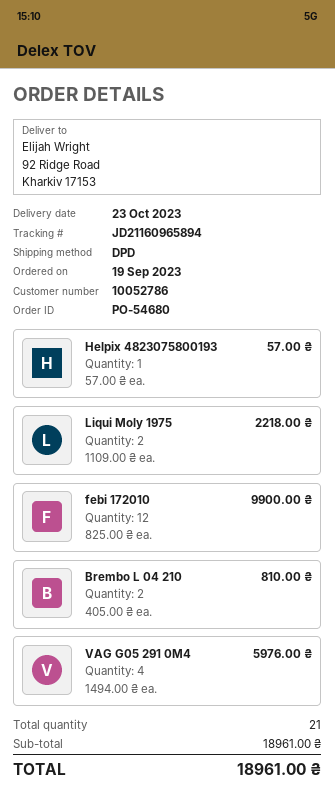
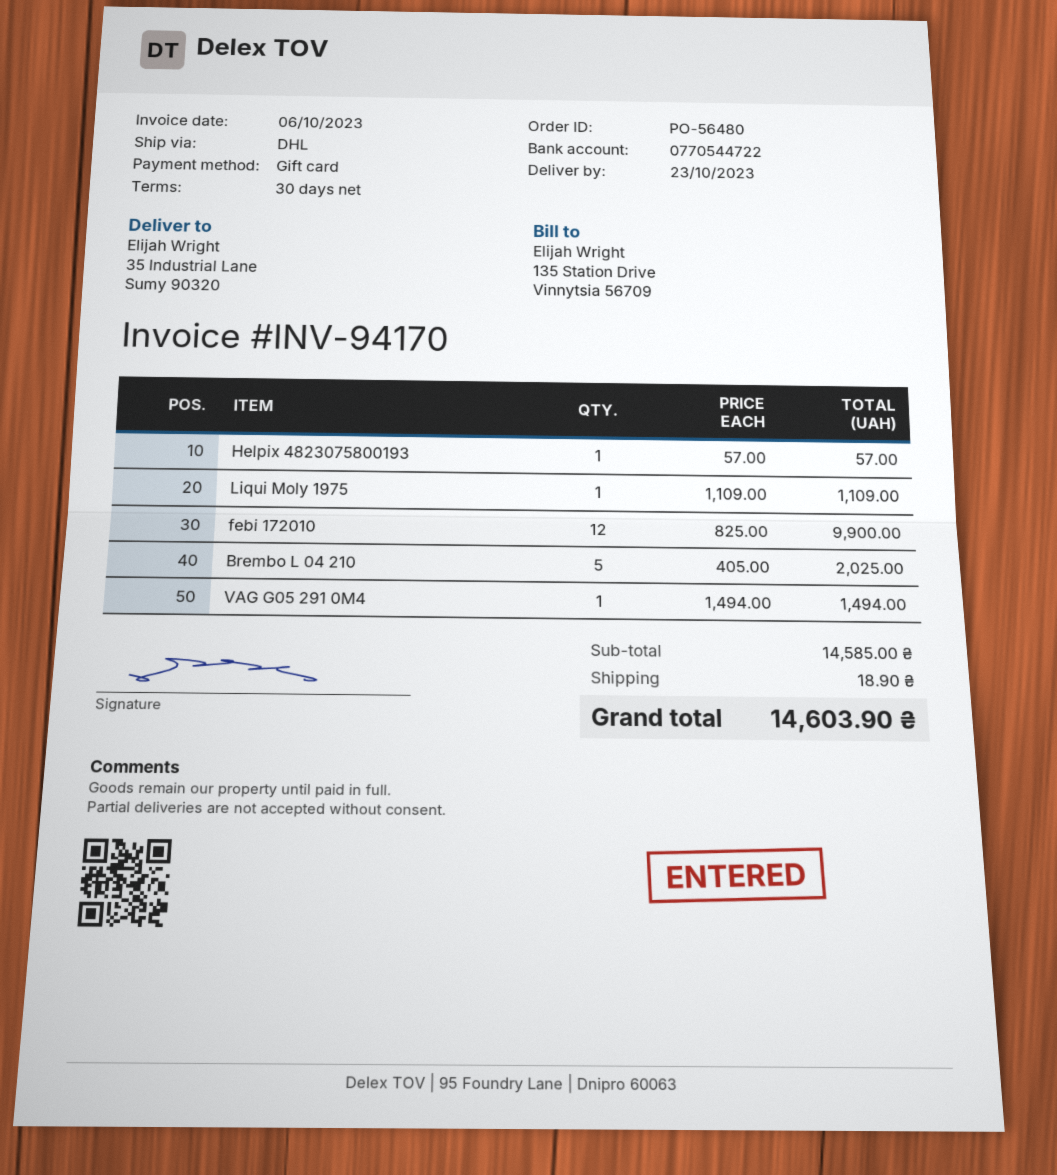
order number: PO-54680 -> PO-56480
shipping method: DPD -> DHL
ship to: 92 Ridge Road, Kharkiv 17153 -> 35 Industrial Lane, Sumy 90320
Liqui Moly 1975: 2 x 1109.00 = 2218.00 -> 1 x 1109.00 = 1109.00
Brembo L 04 210: 2 x 405.00 = 810.00 -> 5 x 405.00 = 2025.00
VAG G05 291 0M4: 4 x 1494.00 = 5976.00 -> 1 x 1494.00 = 1494.00
subtotal: 18961.00 -> 14585.00
shipping: none -> 18.90
total: 18961.00 -> 14603.90

